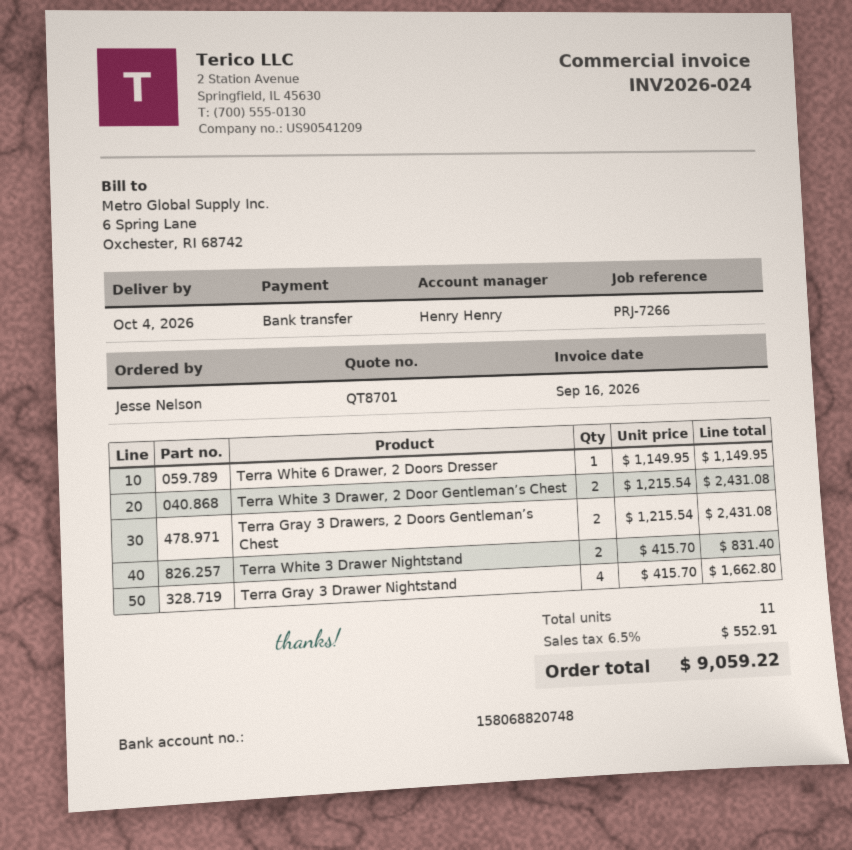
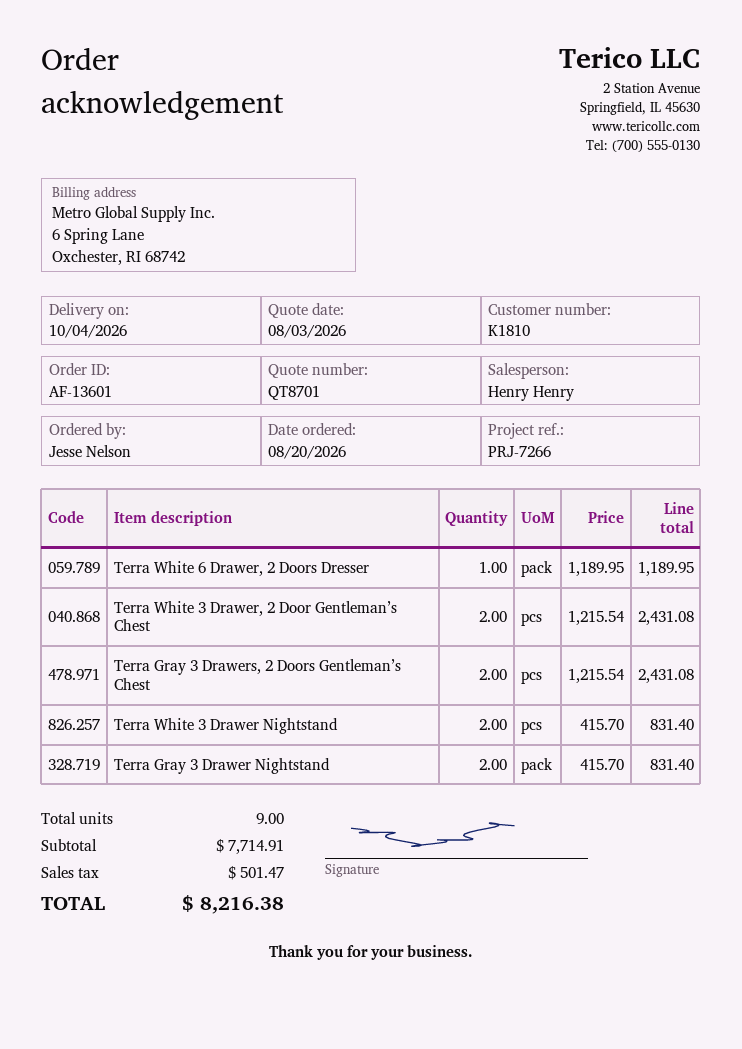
Terra White 6 Drawer, 2 Doors Dresser: 1 x 1149.95 = 1149.95 -> 1 x 1189.95 = 1189.95
Terra Gray 3 Drawer Nightstand: 4 x 415.70 = 1662.80 -> 2 x 415.70 = 831.40
total quantity: 11 -> 9
tax: 552.91 -> 501.47
total: 9059.22 -> 8216.38

